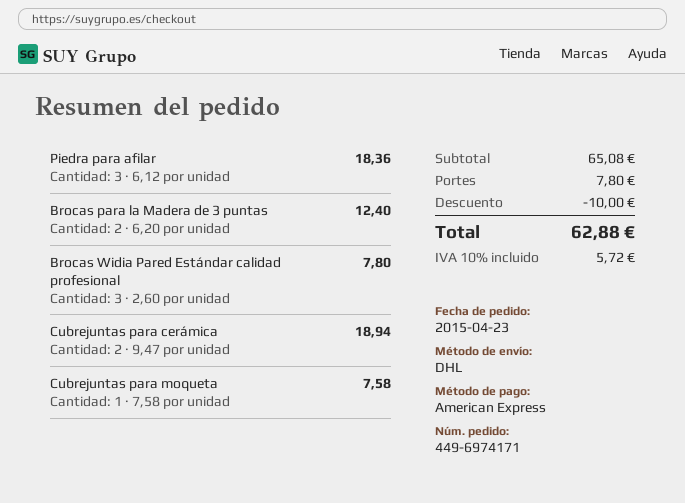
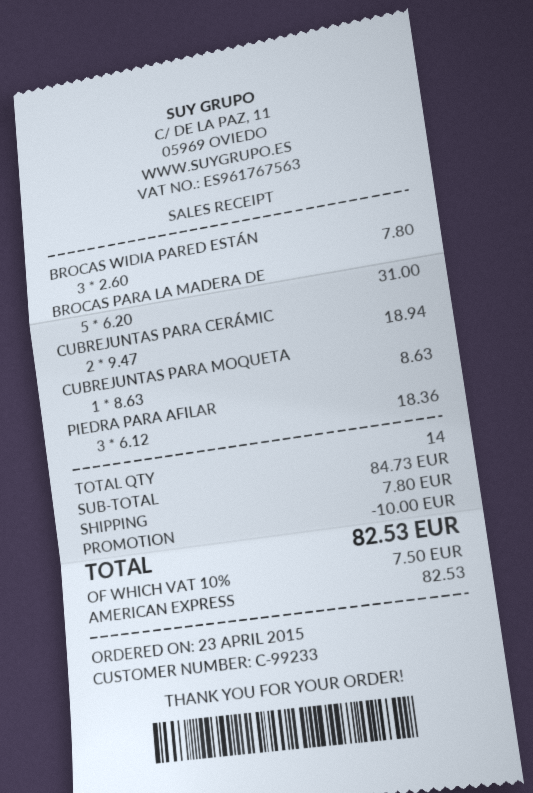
Brocas para la Madera de 3 puntas: 2 x 6.20 = 12.40 -> 5 x 6.20 = 31.00
Cubrejuntas para moqueta: 1 x 7.58 = 7.58 -> 1 x 8.63 = 8.63
subtotal: 65.08 -> 84.73
tax: 10% = 5.72 -> 10% = 7.50
total: 62.88 -> 82.53

